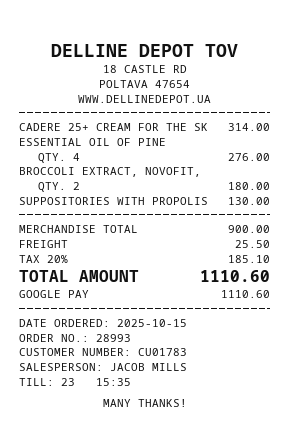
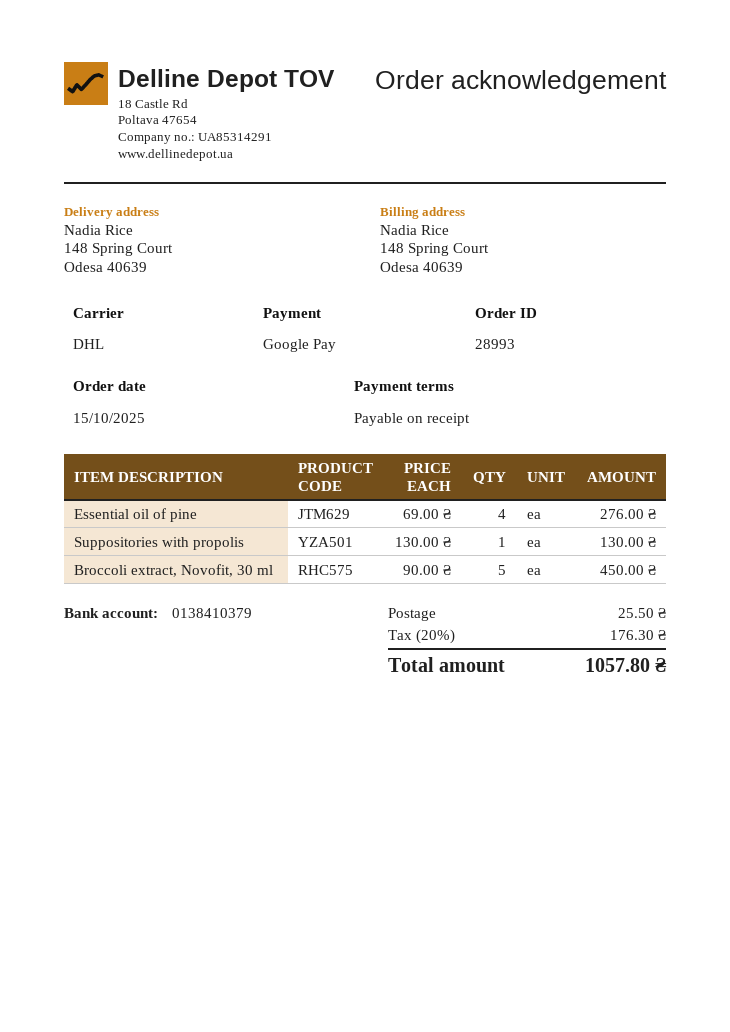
CADERE 25+ CREAM FOR THE SK: 1 for 314.00 -> none
BROCCOLI EXTRACT, NOVOFIT,: 2 for 180.00 -> 5 for 450.00
tax: 20% = 185.10 -> 20% = 176.30
total: 1110.60 -> 1057.80

